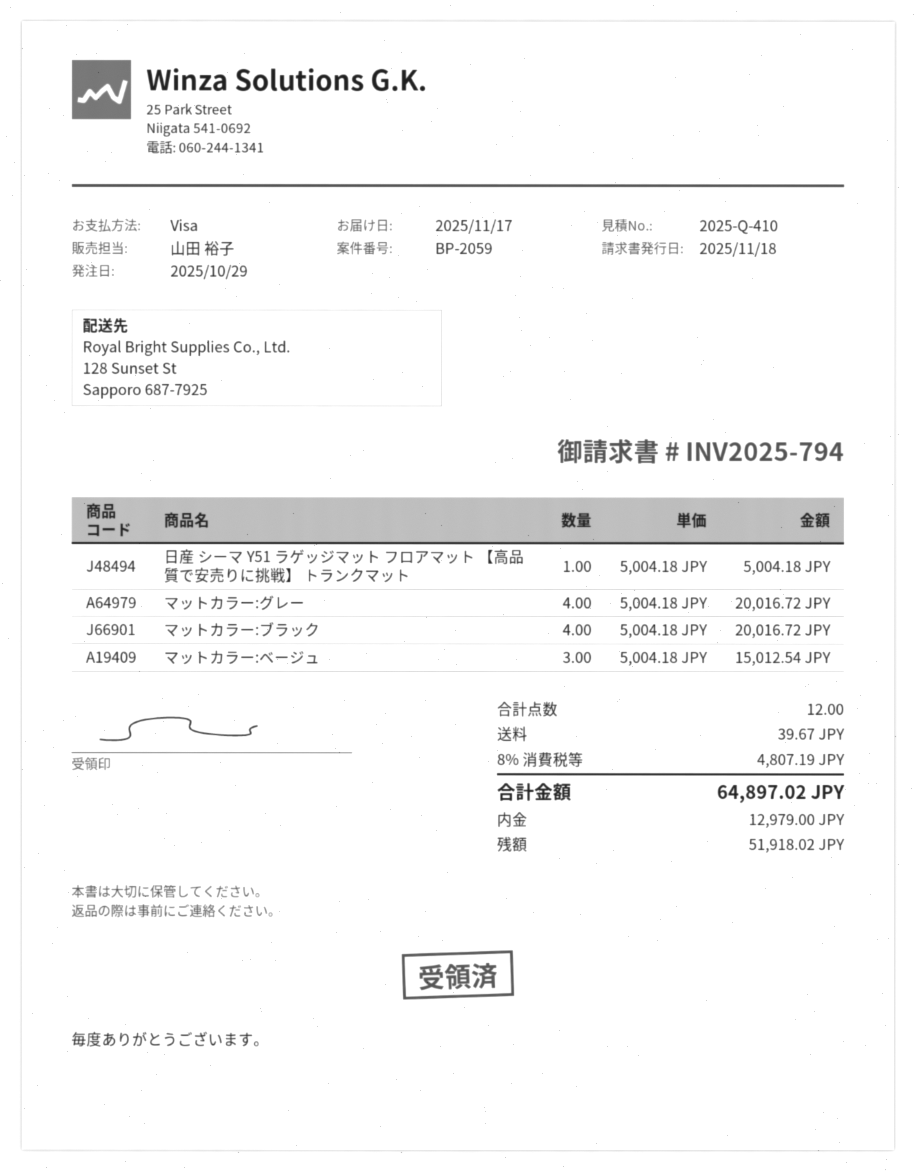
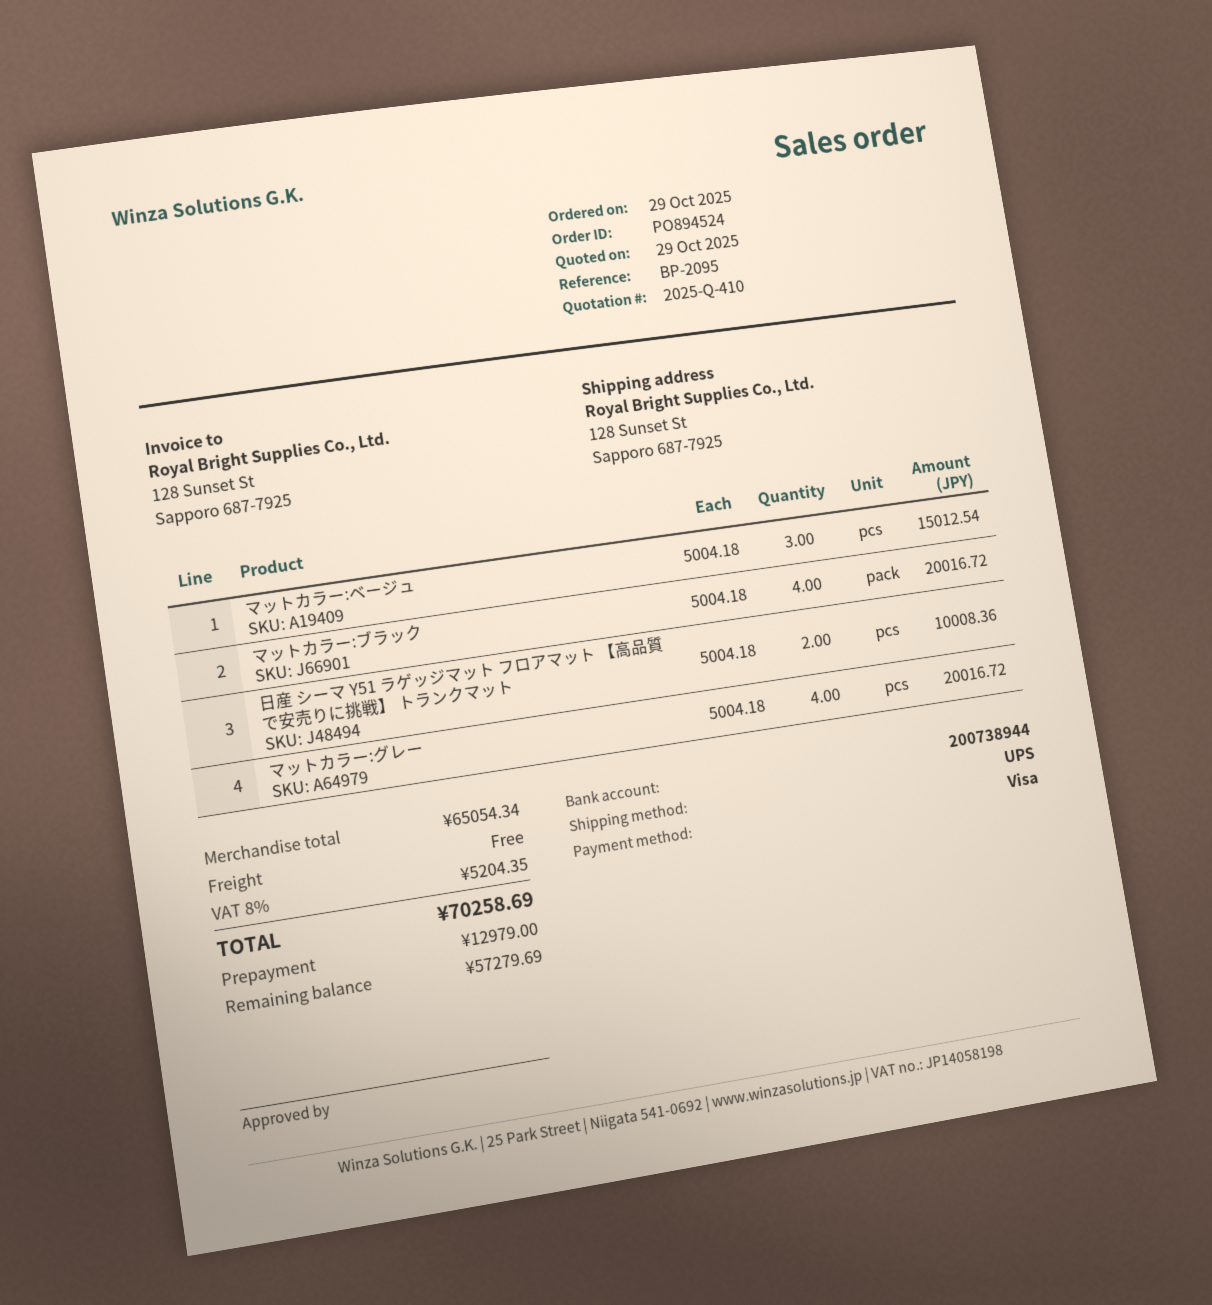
reference: BP-2059 -> BP-2095
日産 シーマ Y51 ラゲッジマット フロアマット 【高品質で安売りに挑戦】 トランクマット: 1 x 5004.18 = 5004.18 -> 2 x 5004.18 = 10008.36
shipping: 39.67 -> 0.00
tax: 8% = 4807.19 -> 8% = 5204.35
total: 64897.02 -> 70258.69
balance: 51918.02 -> 57279.69

